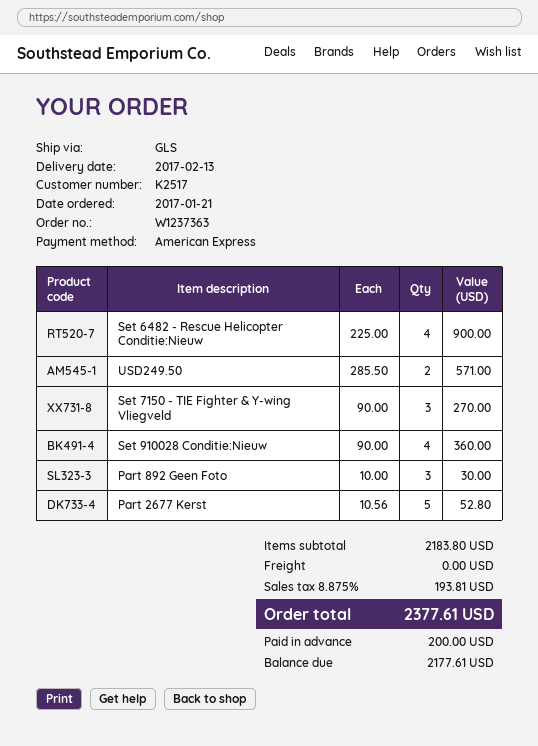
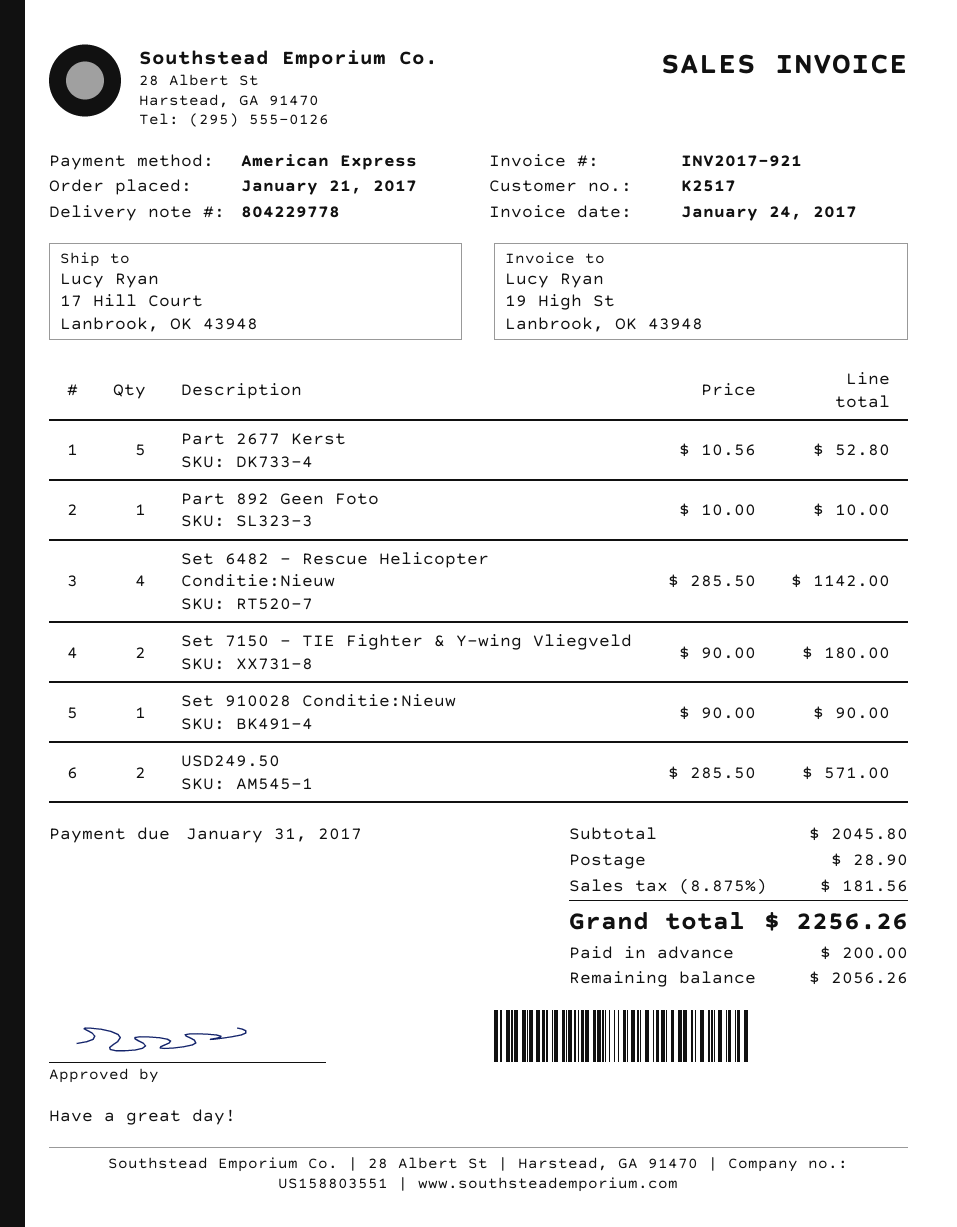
Set 6482 - Rescue Helicopter Conditie:Nieuw: 4 x 225.00 = 900.00 -> 4 x 285.50 = 1142.00
Set 7150 - TIE Fighter & Y-wing Vliegveld: 3 x 90.00 = 270.00 -> 2 x 90.00 = 180.00
Set 910028 Conditie:Nieuw: 4 x 90.00 = 360.00 -> 1 x 90.00 = 90.00
Part 892 Geen Foto: 3 x 10.00 = 30.00 -> 1 x 10.00 = 10.00
subtotal: 2183.80 -> 2045.80
shipping: 0.00 -> 28.90
tax: 8.875% = 193.81 -> 8.875% = 181.56
total: 2377.61 -> 2256.26
balance: 2177.61 -> 2056.26

